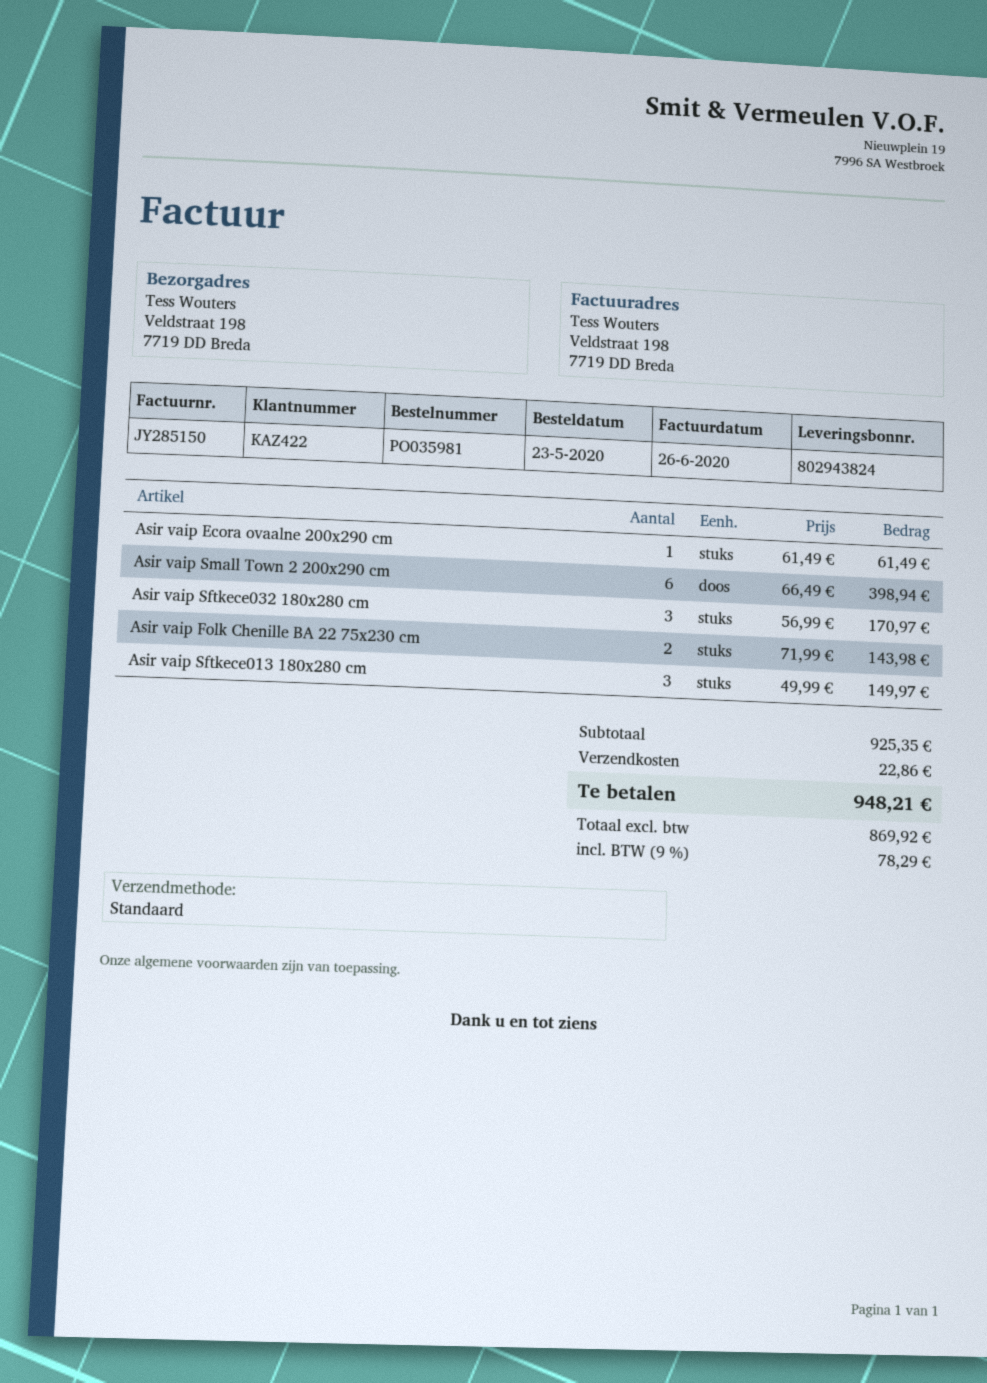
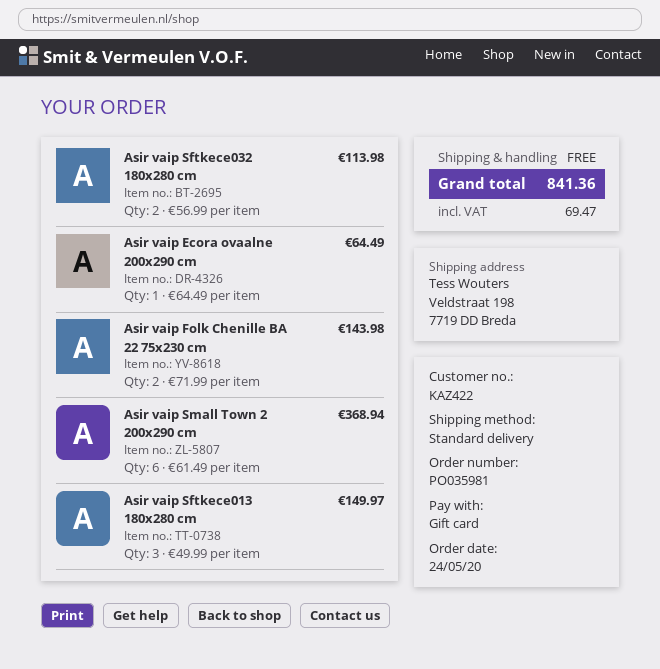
order date: 2020-05-23 -> 2020-05-24
Asir vaip Ecora ovaalne 200x290 cm: 1 x 61.49 = 61.49 -> 1 x 64.49 = 64.49
Asir vaip Small Town 2 200x290 cm: 6 x 66.49 = 398.94 -> 6 x 61.49 = 368.94
Asir vaip Sftkece032 180x280 cm: 3 x 56.99 = 170.97 -> 2 x 56.99 = 113.98
shipping: 22.86 -> 0.00
tax: 78.29 -> 69.47
total: 948.21 -> 841.36

